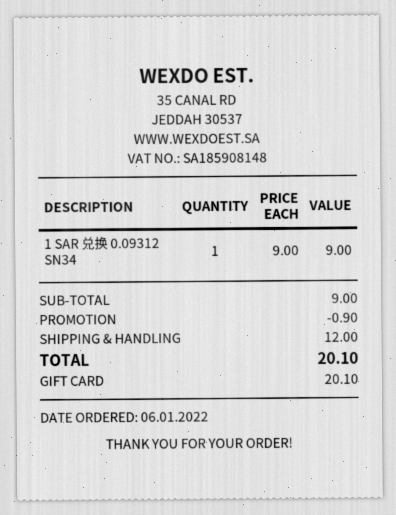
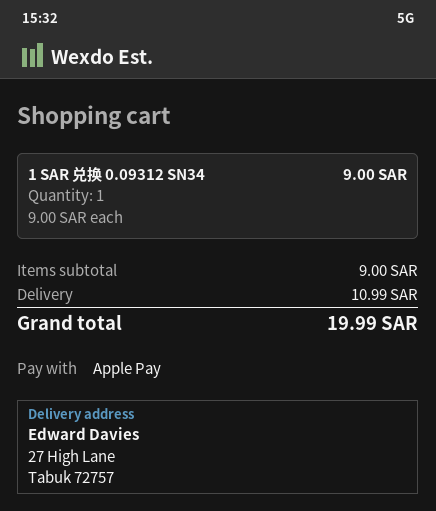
payment method: gift card -> Apple Pay
discount: 0.90 -> none
shipping: 12.00 -> 10.99
total: 20.10 -> 19.99

